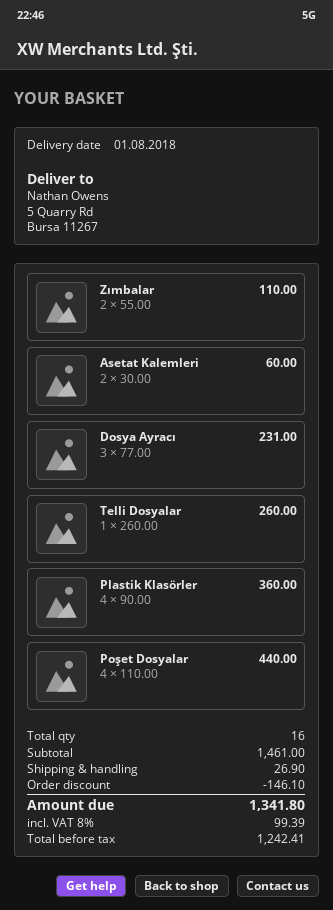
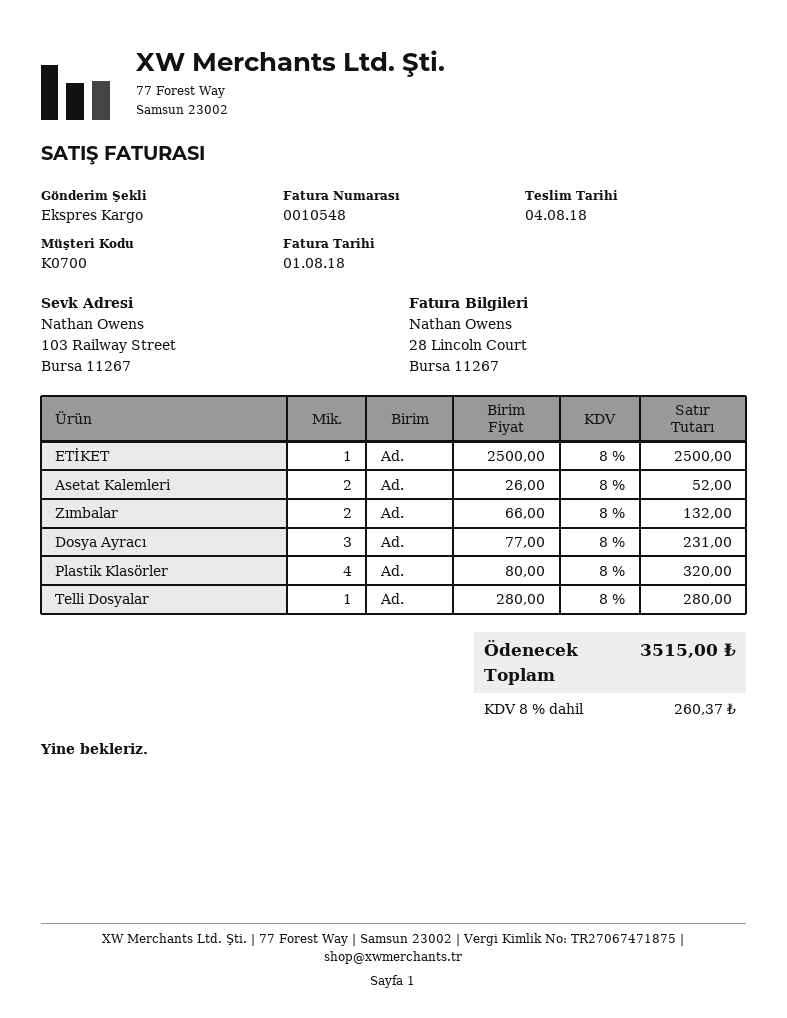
delivery date: 2018-08-01 -> 2018-08-04
ship to: 5 Quarry Rd, Bursa 11267 -> 103 Railway Street, Bursa 11267
Zımbalar: 2 x 55.00 = 110.00 -> 2 x 66.00 = 132.00
Asetat Kalemleri: 2 x 30.00 = 60.00 -> 2 x 26.00 = 52.00
Telli Dosyalar: 1 x 260.00 = 260.00 -> 1 x 280.00 = 280.00
Plastik Klasörler: 4 x 90.00 = 360.00 -> 4 x 80.00 = 320.00
Poşet Dosyalar: 4 x 110.00 = 440.00 -> none
ETİKET: none -> 1 x 2500.00 = 2500.00
discount: 146.10 -> none
shipping: 26.90 -> none
tax: 8% = 99.39 -> 8% = 260.37
total: 1341.80 -> 3515.00

